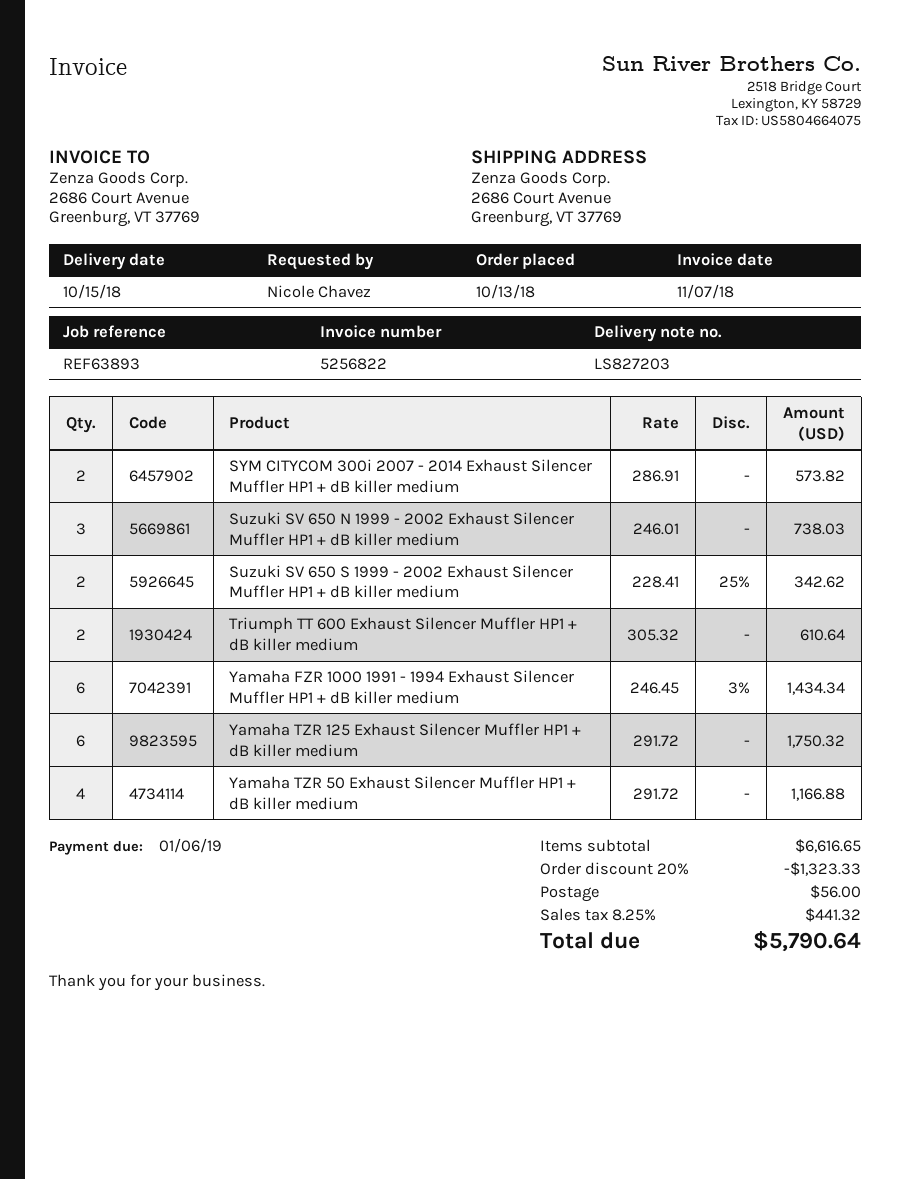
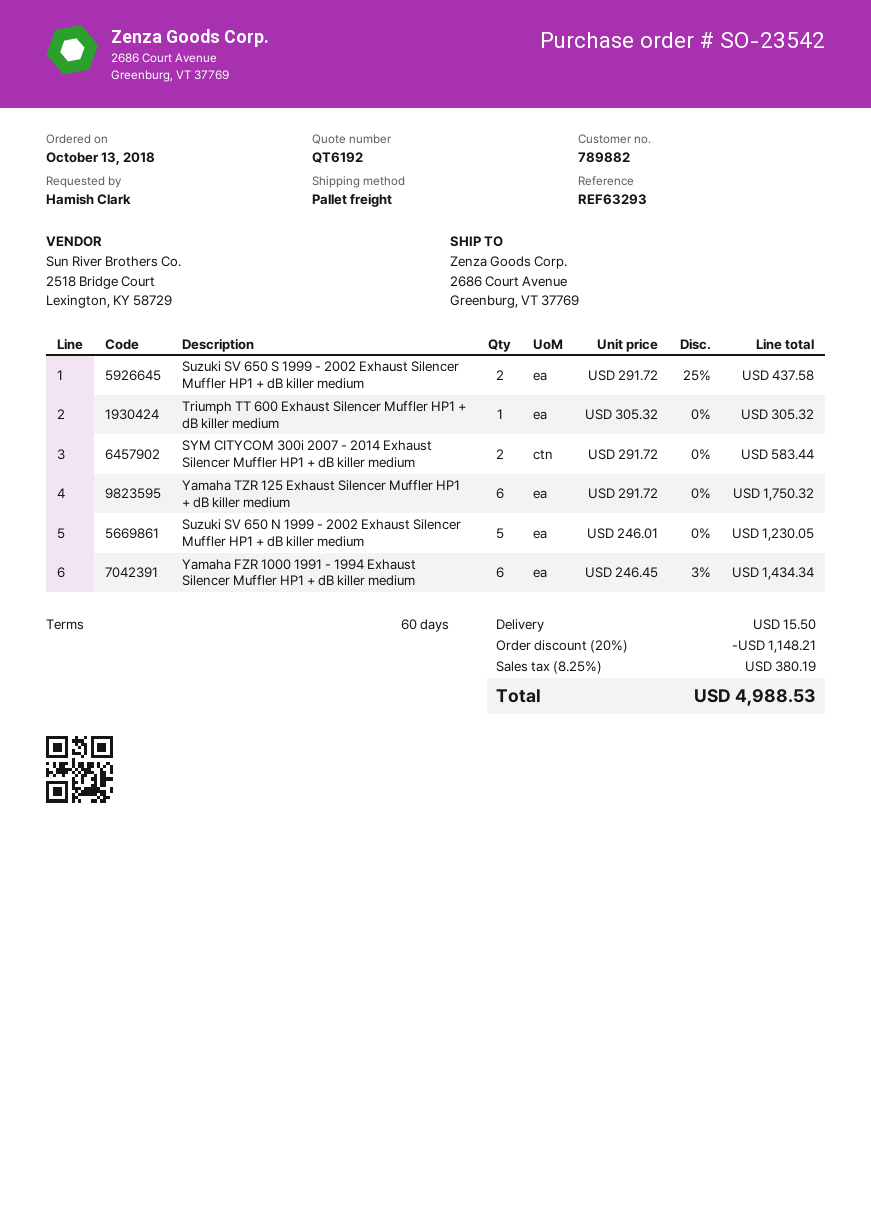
reference: REF63893 -> REF63293
ordered by: Nicole Chavez -> Hamish Clark
SYM CITYCOM 300i 2007 - 2014 Exhaust Silencer Muffler HP1 + dB killer medium: 2 x 286.91 = 573.82 -> 2 x 291.72 = 583.44
Suzuki SV 650 N 1999 - 2002 Exhaust Silencer Muffler HP1 + dB killer medium: 3 x 246.01 = 738.03 -> 5 x 246.01 = 1230.05
Suzuki SV 650 S 1999 - 2002 Exhaust Silencer Muffler HP1 + dB killer medium: 2 x 228.41 - 25% = 342.62 -> 2 x 291.72 - 25% = 437.58
Triumph TT 600 Exhaust Silencer Muffler HP1 + dB killer medium: 2 x 305.32 = 610.64 -> 1 x 305.32 = 305.32
Yamaha TZR 50 Exhaust Silencer Muffler HP1 + dB killer medium: 4 x 291.72 = 1166.88 -> none
discount: 20% = 1323.33 -> 20% = 1148.21
shipping: 56.00 -> 15.50
tax: 8.25% = 441.32 -> 8.25% = 380.19
total: 5790.64 -> 4988.53

